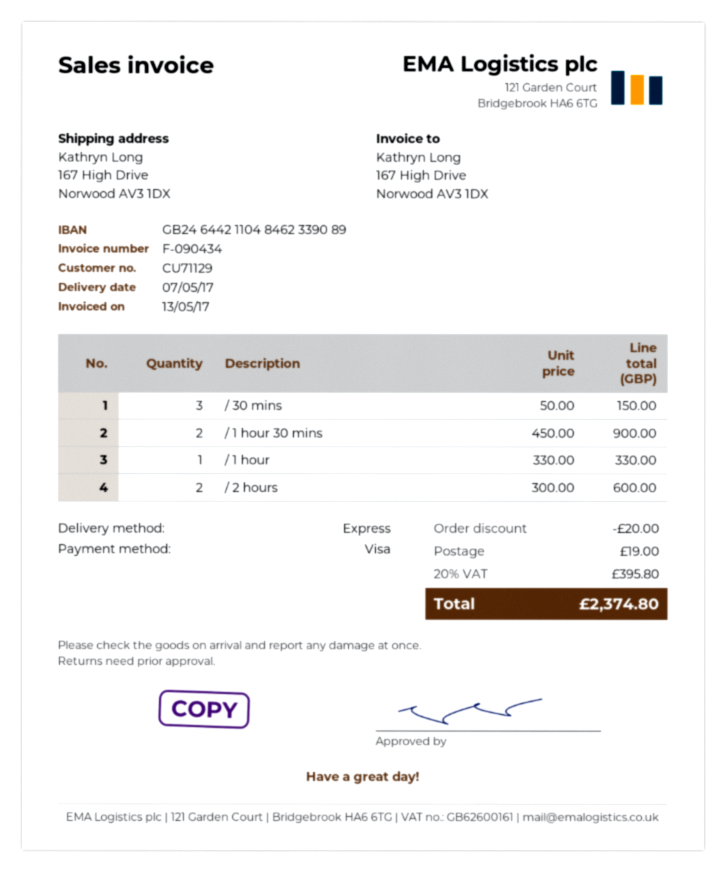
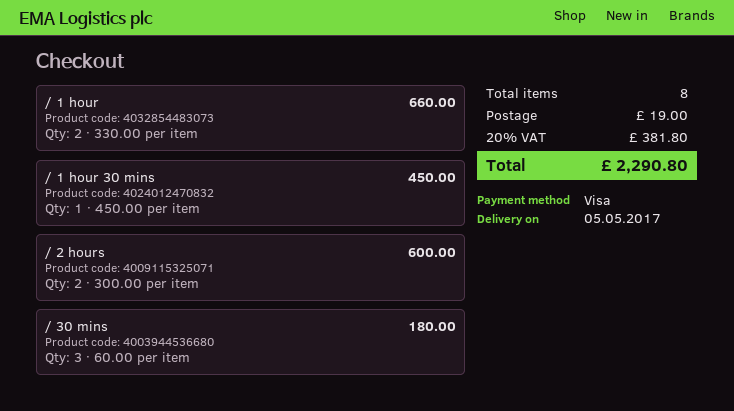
delivery date: 2017-05-07 -> 2017-05-05
/ 30 mins: 3 x 50.00 = 150.00 -> 3 x 60.00 = 180.00
/ 1 hour 30 mins: 2 x 450.00 = 900.00 -> 1 x 450.00 = 450.00
/ 1 hour: 1 x 330.00 = 330.00 -> 2 x 330.00 = 660.00
discount: 20.00 -> none
tax: 20% = 395.80 -> 20% = 381.80
total: 2374.80 -> 2290.80

